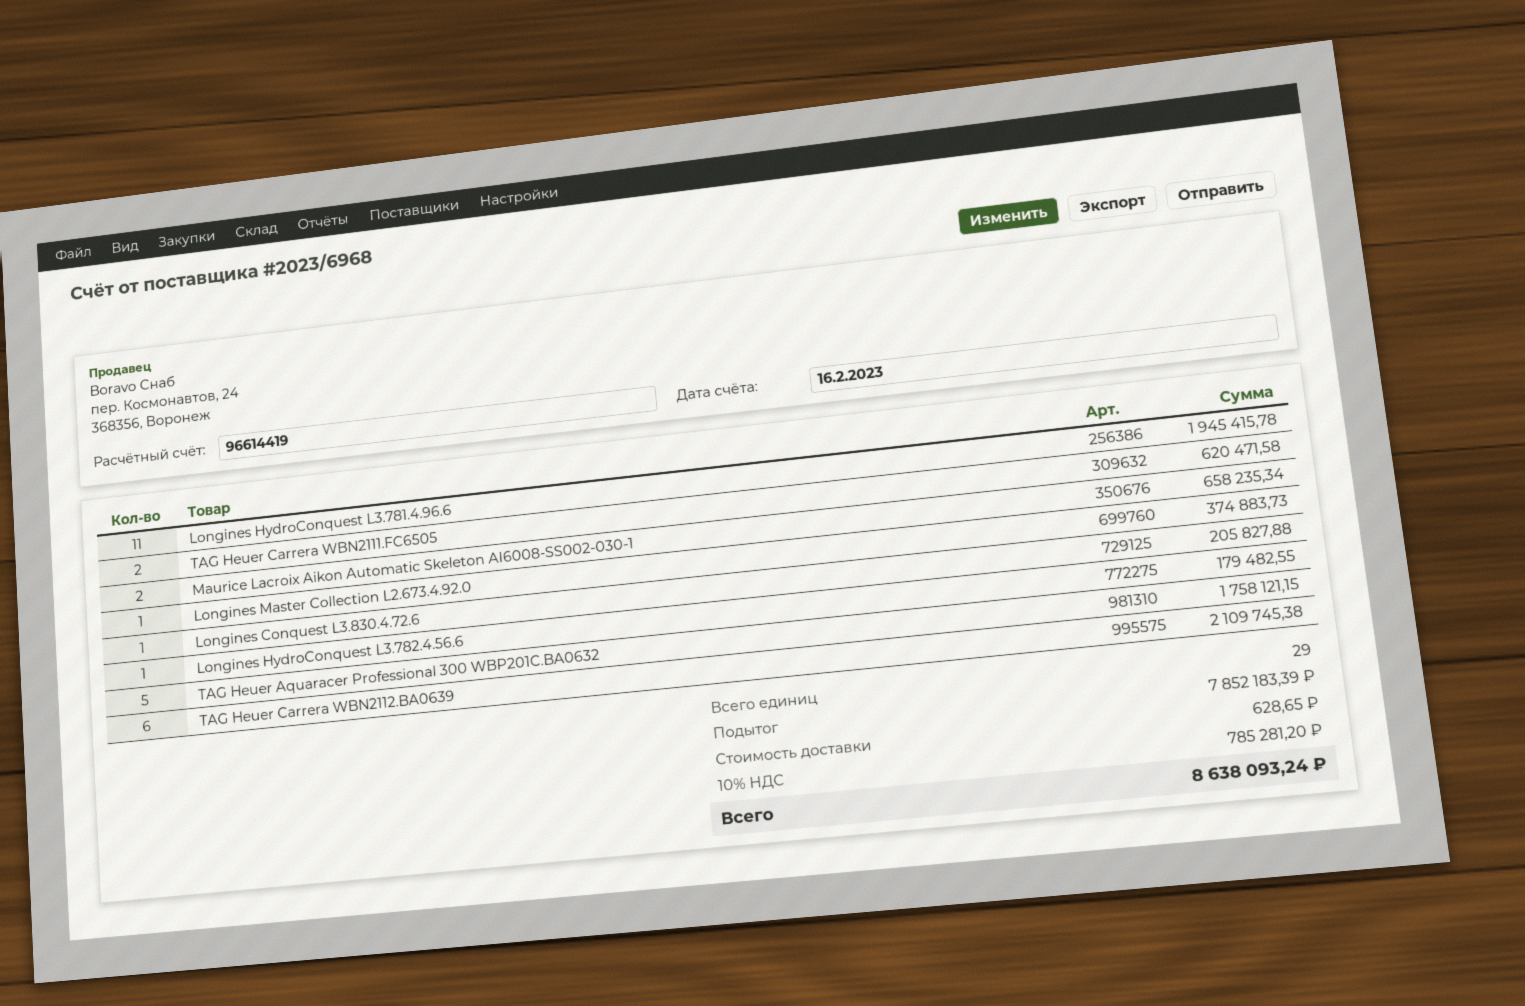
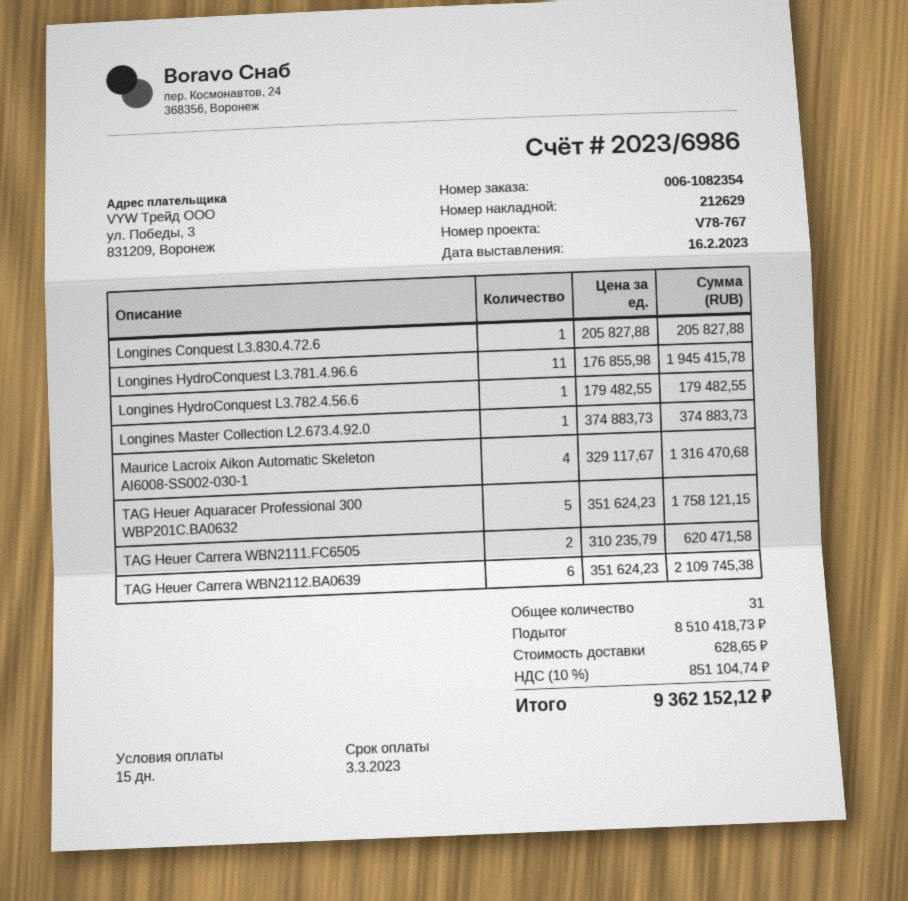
invoice number: 2023/6968 -> 2023/6986
Maurice Lacroix Aikon Automatic Skeleton AI6008-SS002-030-1: 2 for 658235.34 -> 4 for 1316470.68
total quantity: 29 -> 31
subtotal: 7852183.39 -> 8510418.73
tax: 10% = 785281.20 -> 10% = 851104.74
total: 8638093.24 -> 9362152.12

